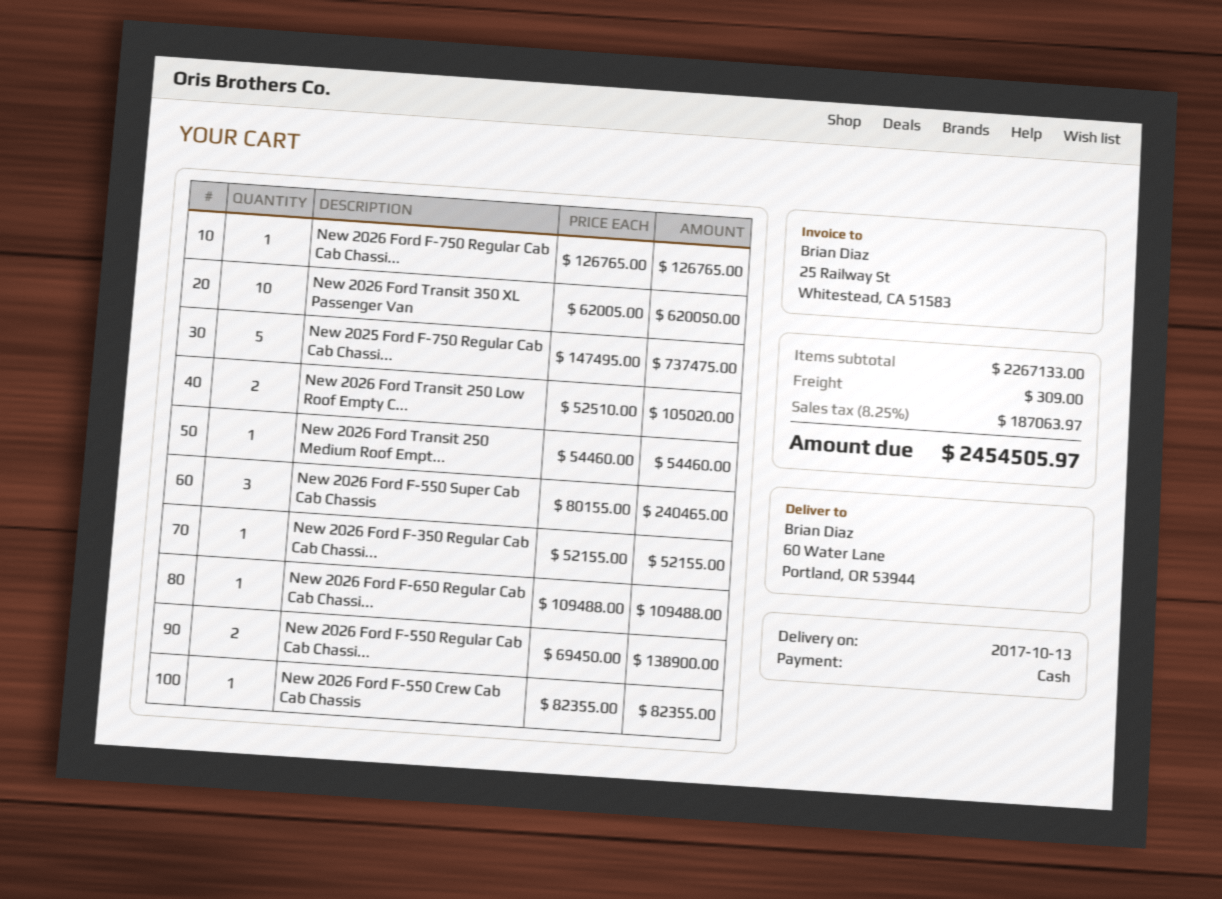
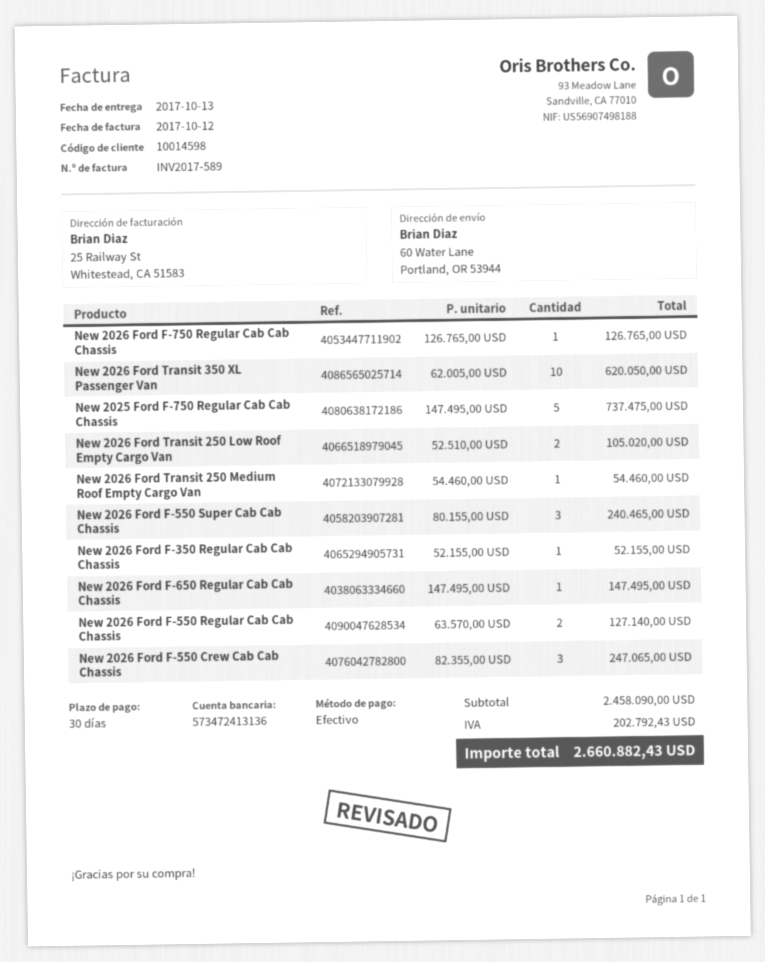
New 2026 Ford F-650 Regular Cab Cab Chassi...: 1 x 109488.00 = 109488.00 -> 1 x 147495.00 = 147495.00
New 2026 Ford F-550 Regular Cab Cab Chassi...: 2 x 69450.00 = 138900.00 -> 2 x 63570.00 = 127140.00
New 2026 Ford F-550 Crew Cab Cab Chassis: 1 x 82355.00 = 82355.00 -> 3 x 82355.00 = 247065.00
subtotal: 2267133.00 -> 2458090.00
shipping: 309.00 -> none
tax: 187063.97 -> 202792.43
total: 2454505.97 -> 2660882.43

